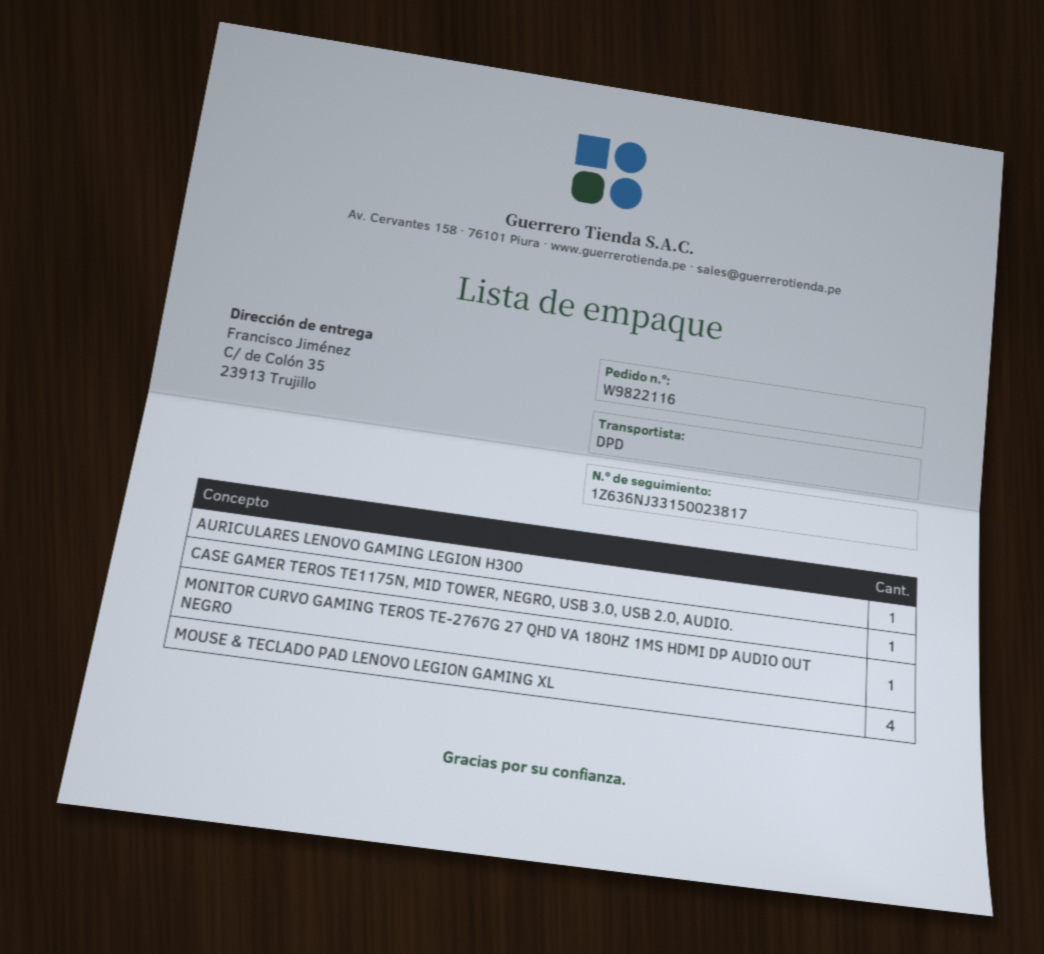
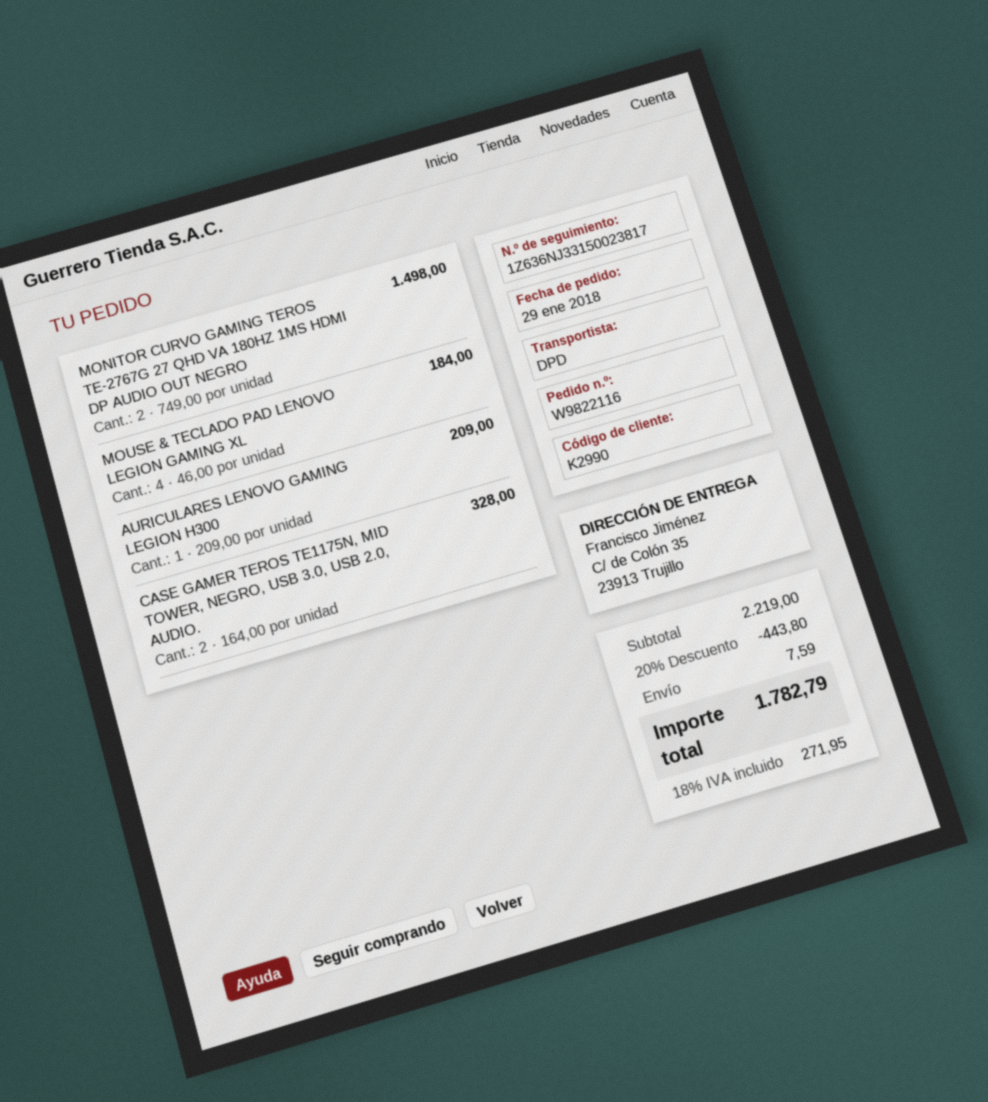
CASE GAMER TEROS TE1175N, MID TOWER, NEGRO, USB 3.0, USB 2.0, AUDIO.: 1 -> 2
MONITOR CURVO GAMING TEROS TE-2767G 27 QHD VA 180HZ 1MS HDMI DP AUDIO OUT NEGRO: 1 -> 2

